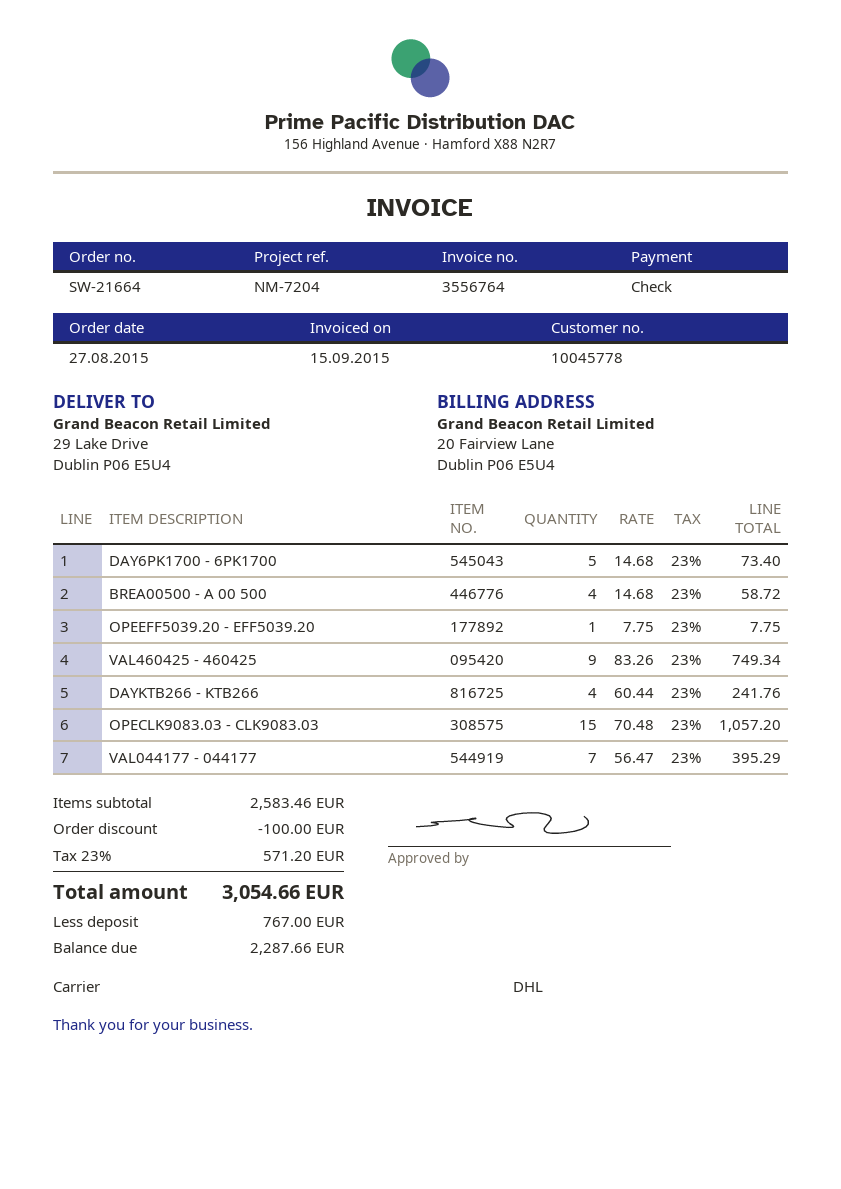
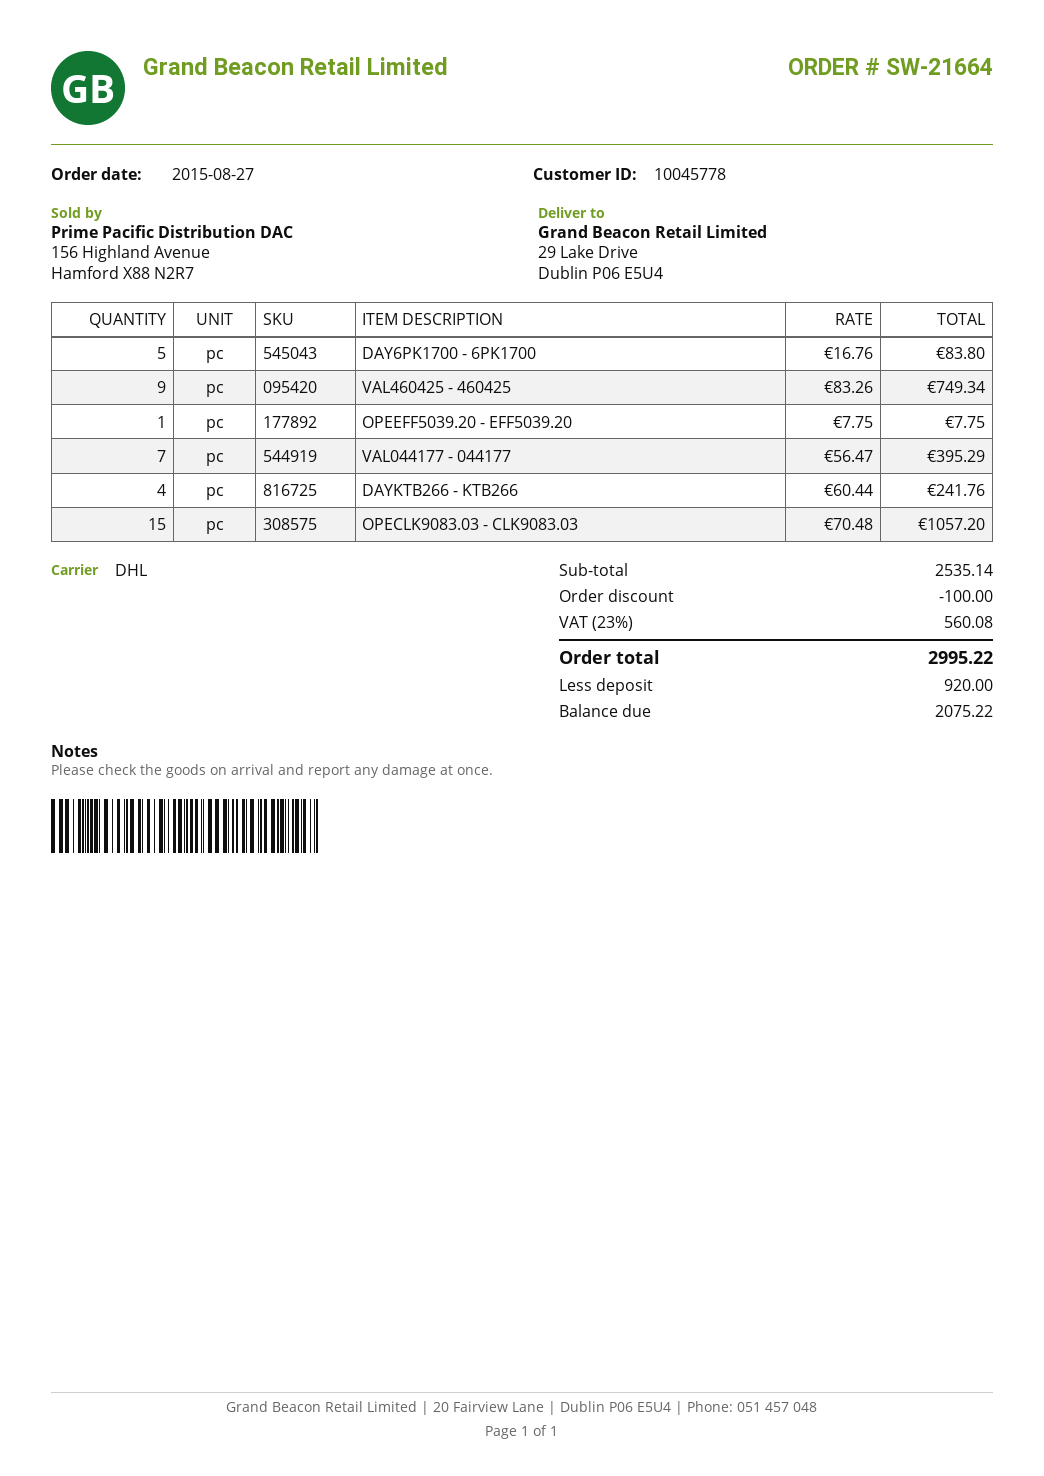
DAY6PK1700 - 6PK1700: 5 x 14.68 = 73.40 -> 5 x 16.76 = 83.80
BREA00500 - A 00 500: 4 x 14.68 = 58.72 -> none
subtotal: 2583.46 -> 2535.14
tax: 23% = 571.20 -> 23% = 560.08
total: 3054.66 -> 2995.22
deposit: 767.00 -> 920.00
balance: 2287.66 -> 2075.22

